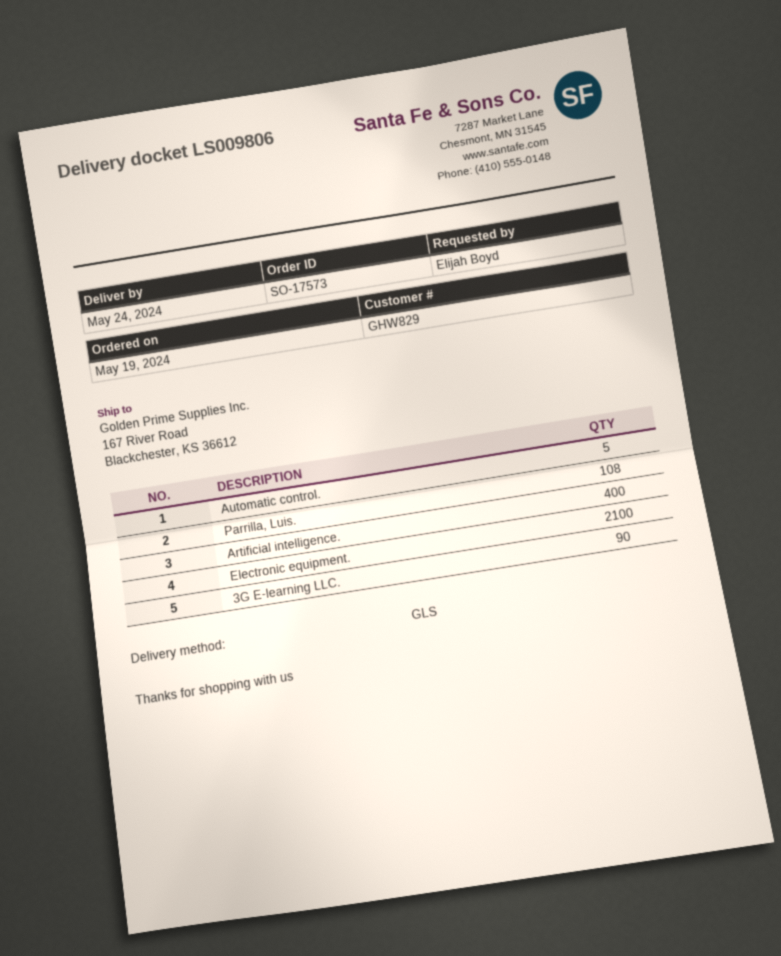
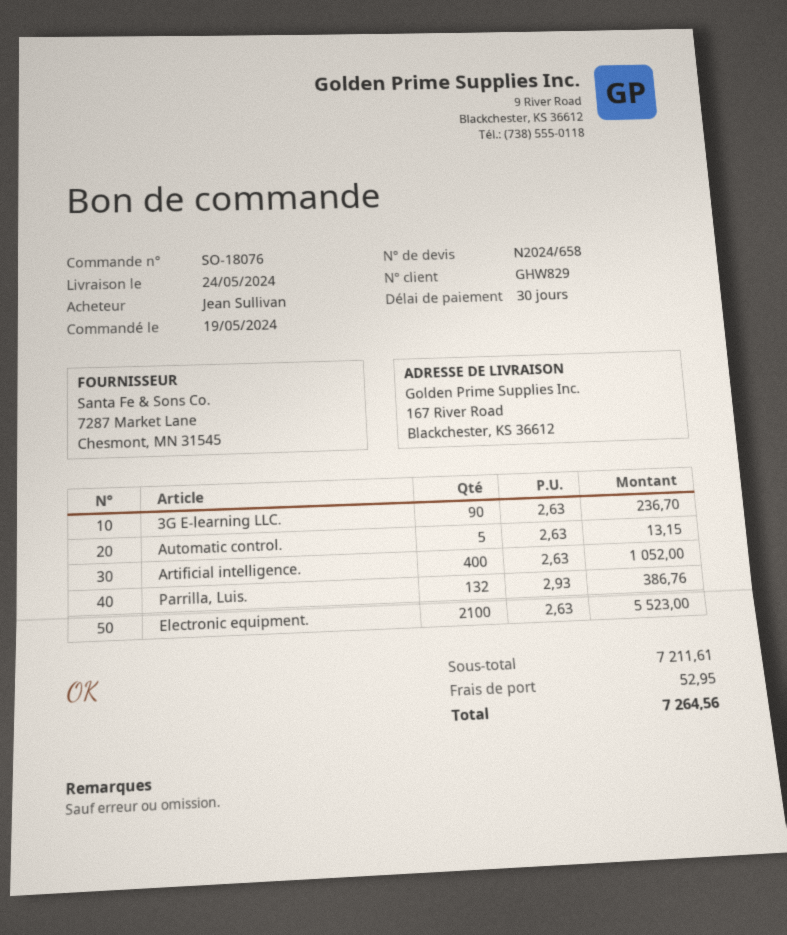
order number: SO-17573 -> SO-18076
ordered by: Elijah Boyd -> Jean Sullivan
Parrilla, Luis.: 108 -> 132

